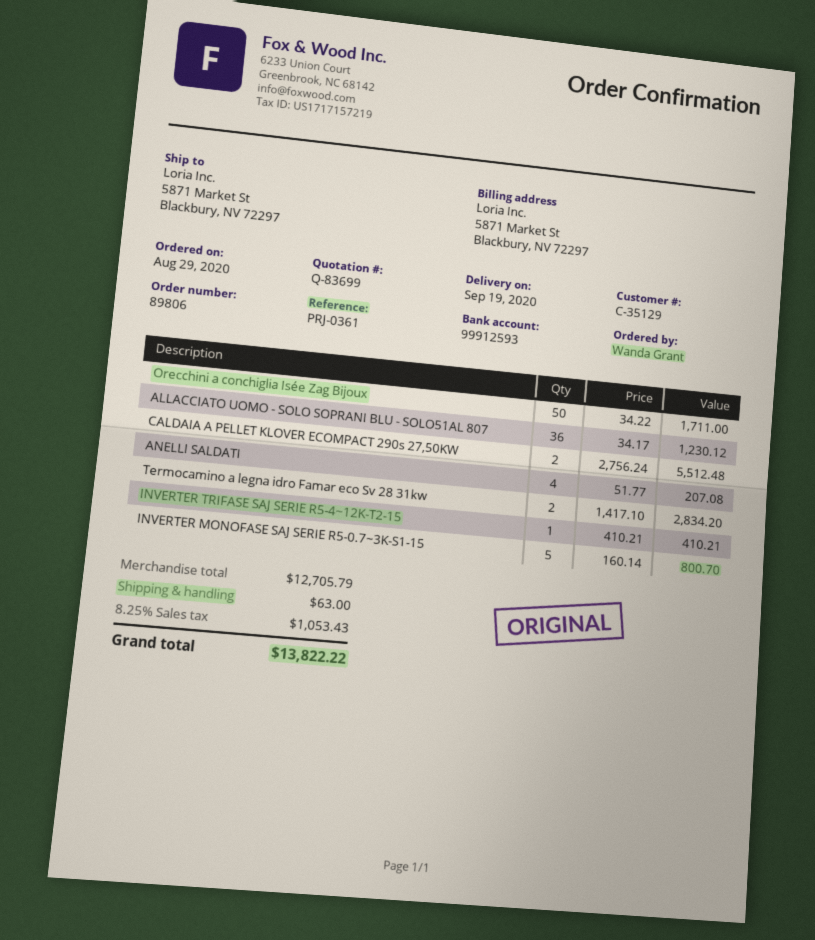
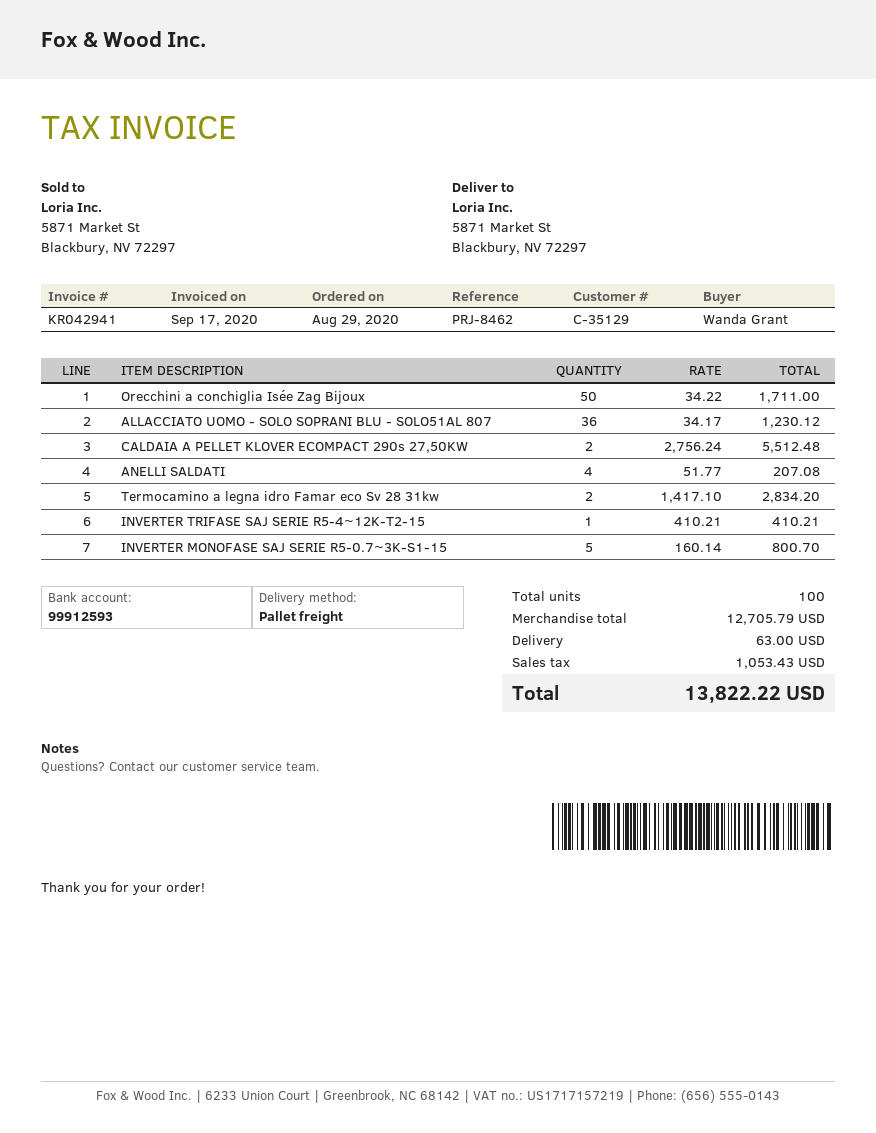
reference: PRJ-0361 -> PRJ-8462

